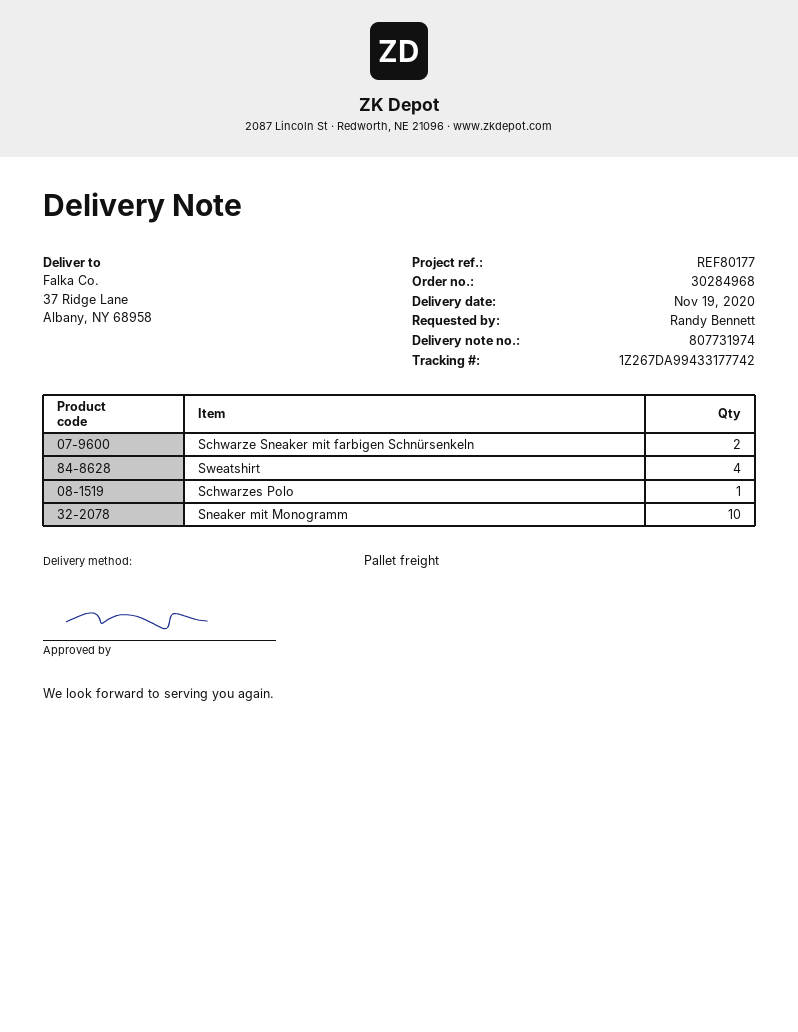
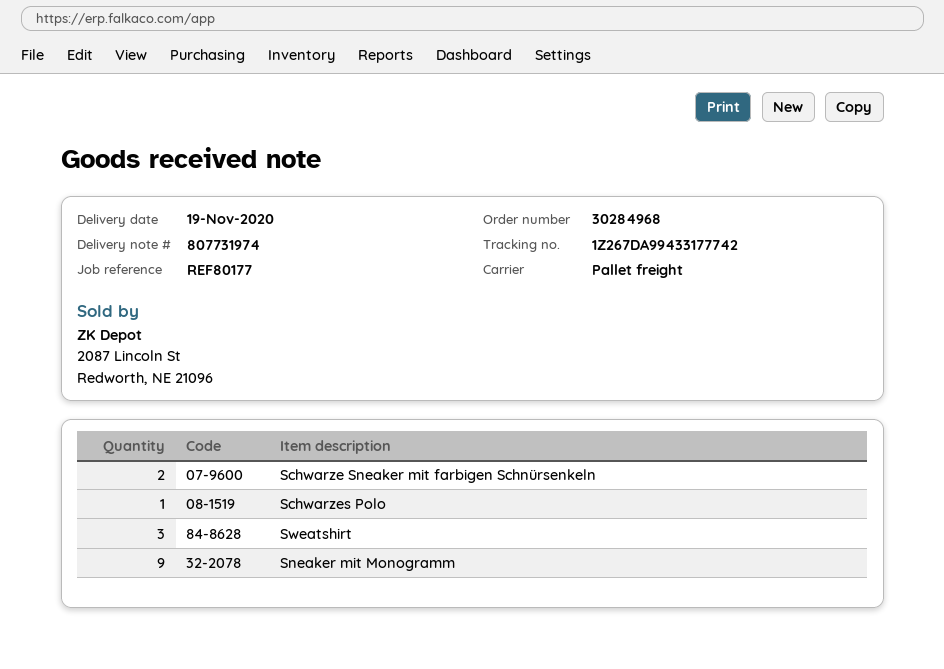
Sweatshirt: 4 -> 3
Sneaker mit Monogramm: 10 -> 9

